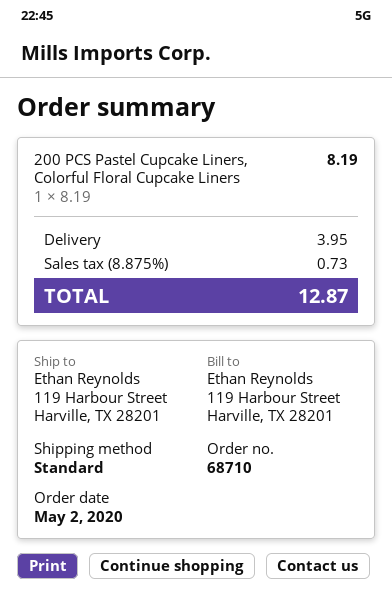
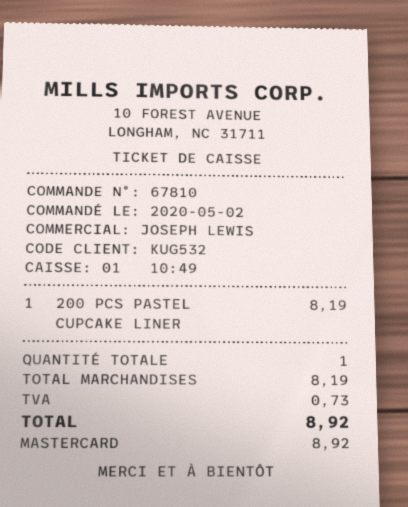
order number: 68710 -> 67810
shipping: 3.95 -> none
total: 12.87 -> 8.92

